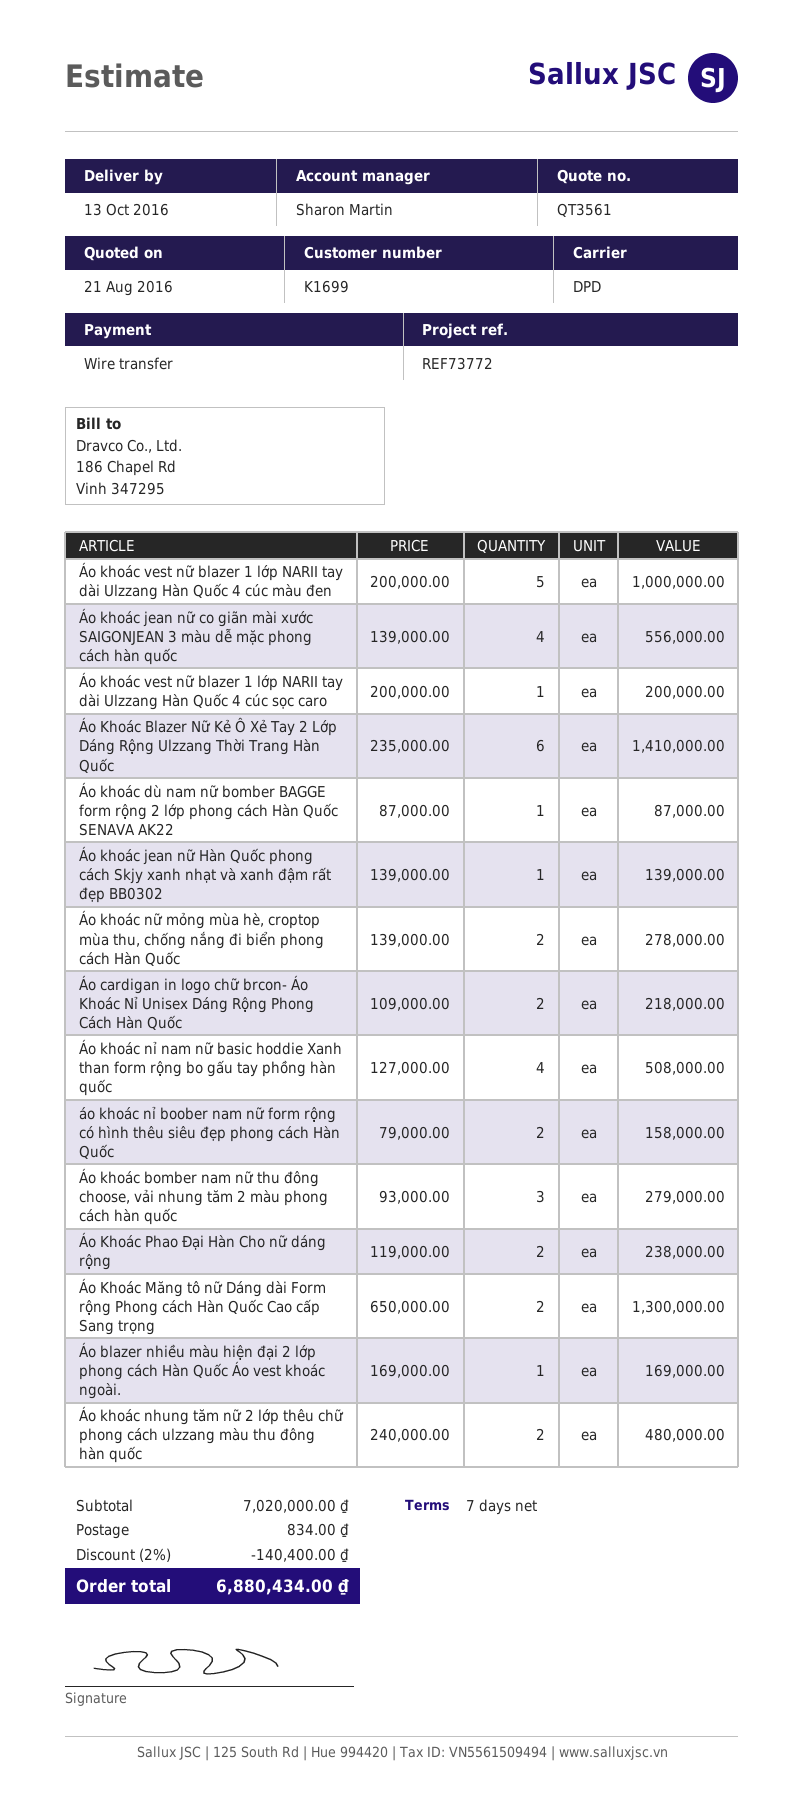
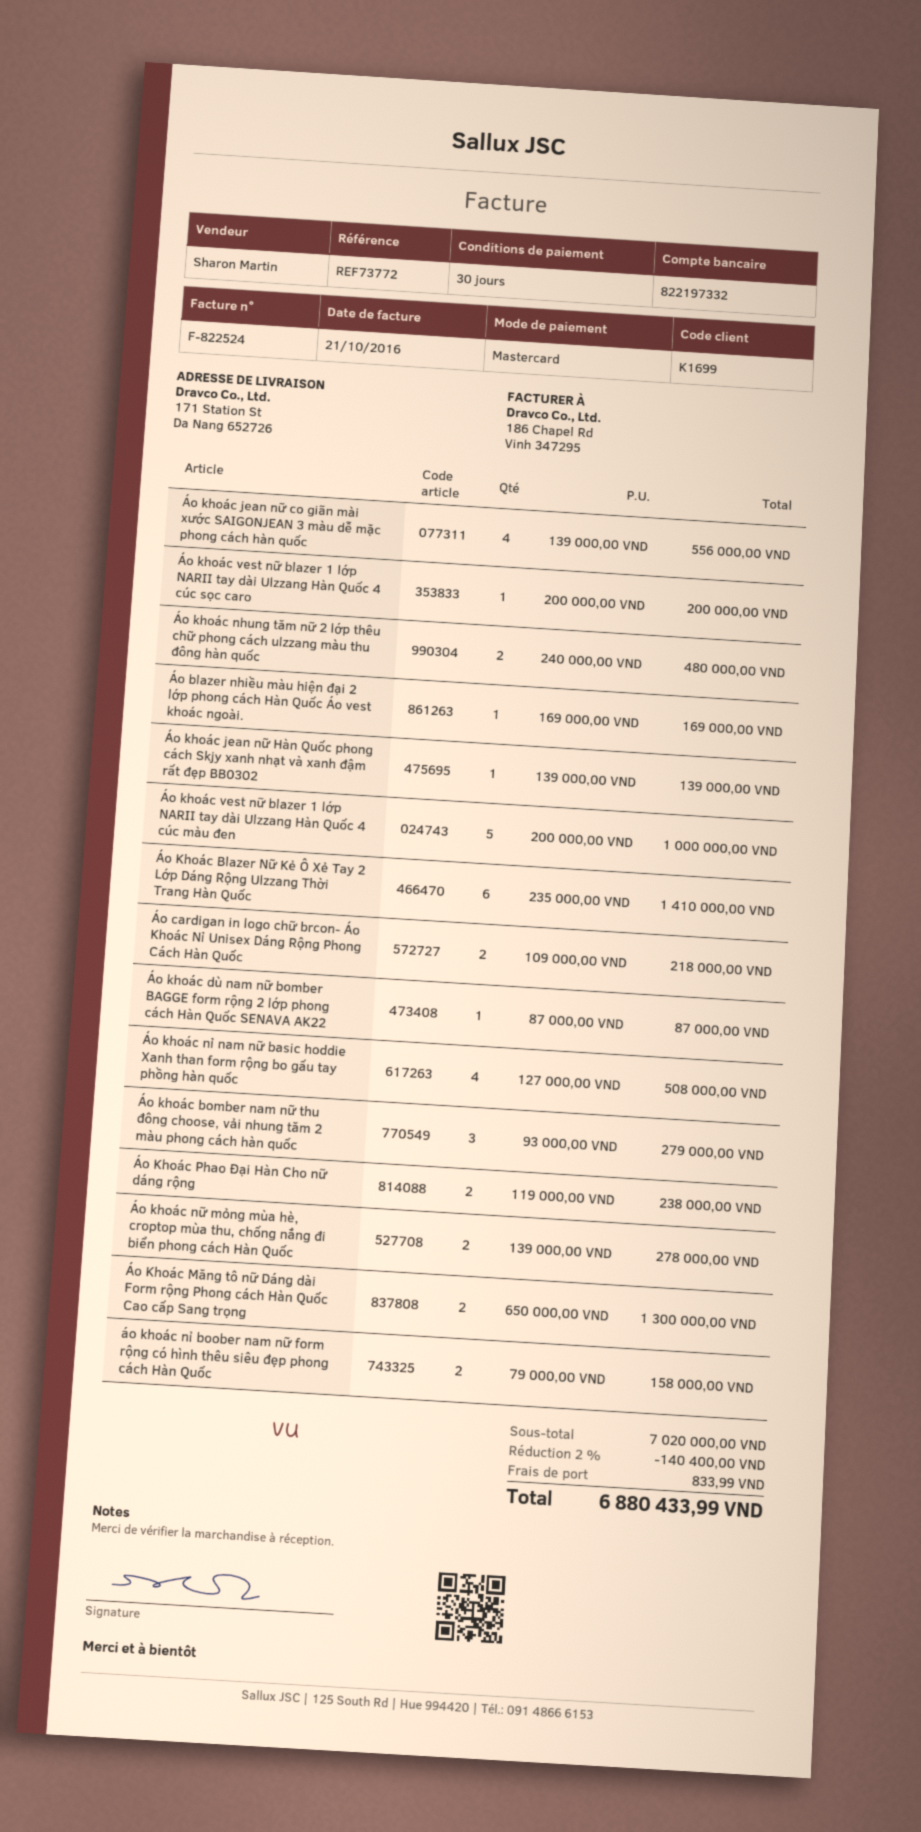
payment terms: 7 days -> 30 days
payment method: bank transfer -> Mastercard
shipping: 834.00 -> 833.99
total: 6880434.00 -> 6880433.99

